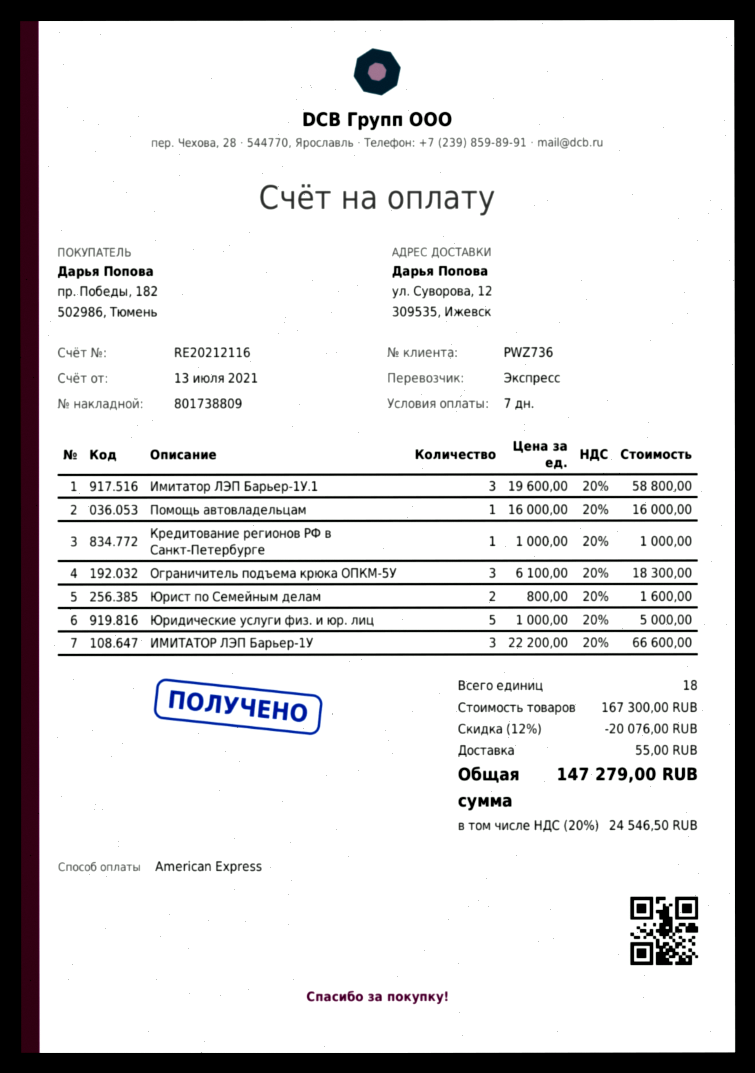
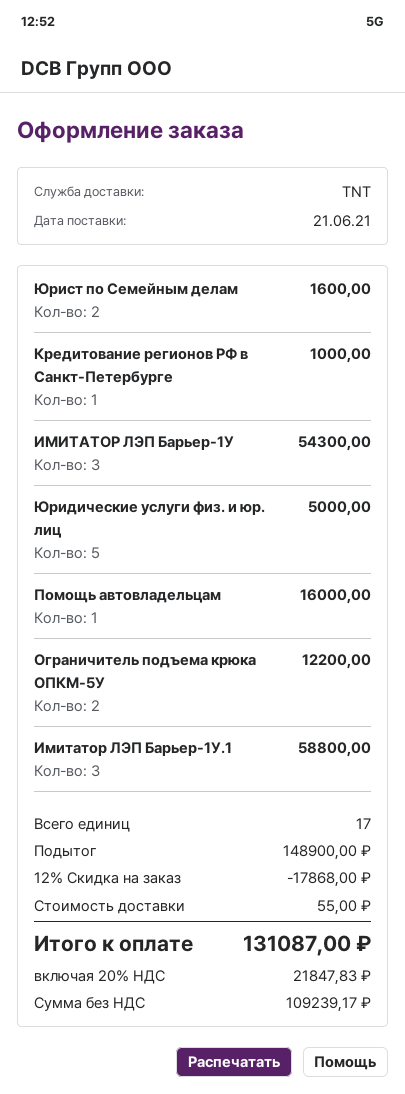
shipping method: express -> TNT
Ограничитель подъема крюка ОПКМ-5У: 3 for 18300.00 -> 2 for 12200.00
ИМИТАТОР ЛЭП Барьер-1У: 3 for 66600.00 -> 3 for 54300.00
total quantity: 18 -> 17
subtotal: 167300.00 -> 148900.00
discount: 12% = 20076.00 -> 12% = 17868.00
tax: 20% = 24546.50 -> 20% = 21847.83
total: 147279.00 -> 131087.00

